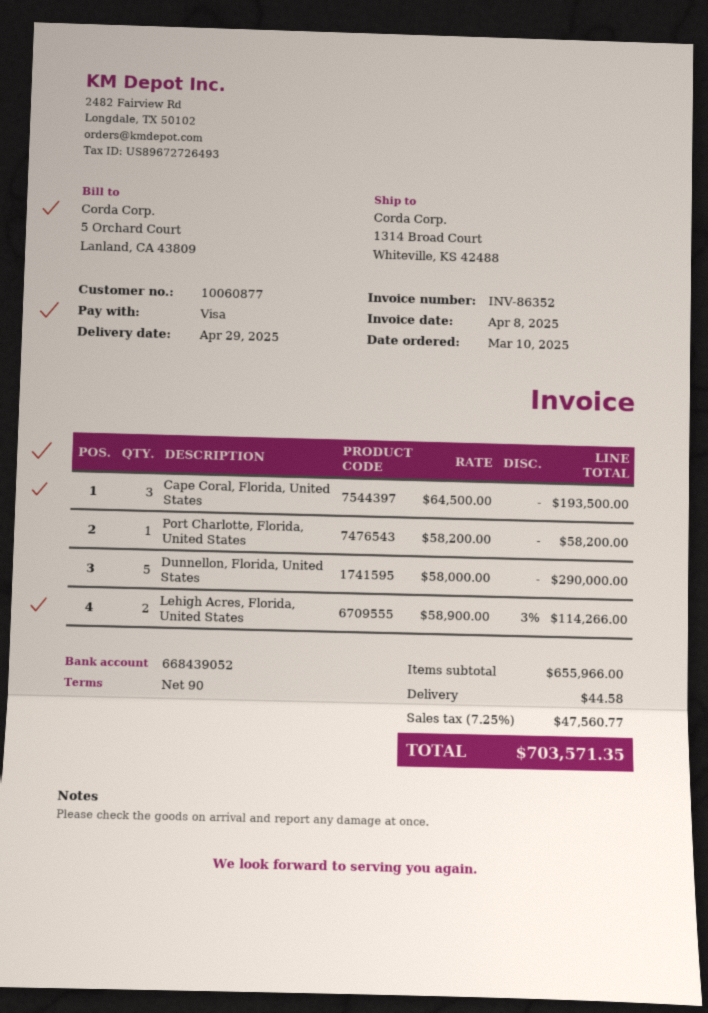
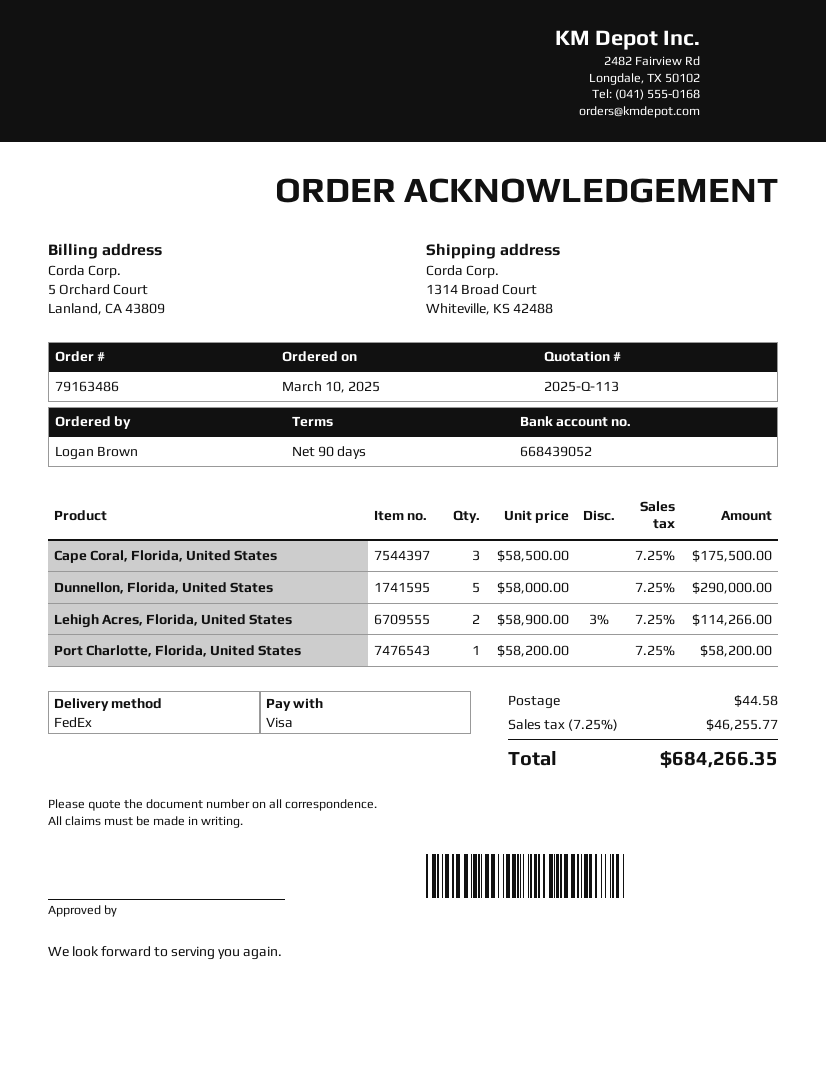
Cape Coral, Florida, United States: 3 x 64500.00 = 193500.00 -> 3 x 58500.00 = 175500.00
tax: 7.25% = 47560.77 -> 7.25% = 46255.77
total: 703571.35 -> 684266.35

